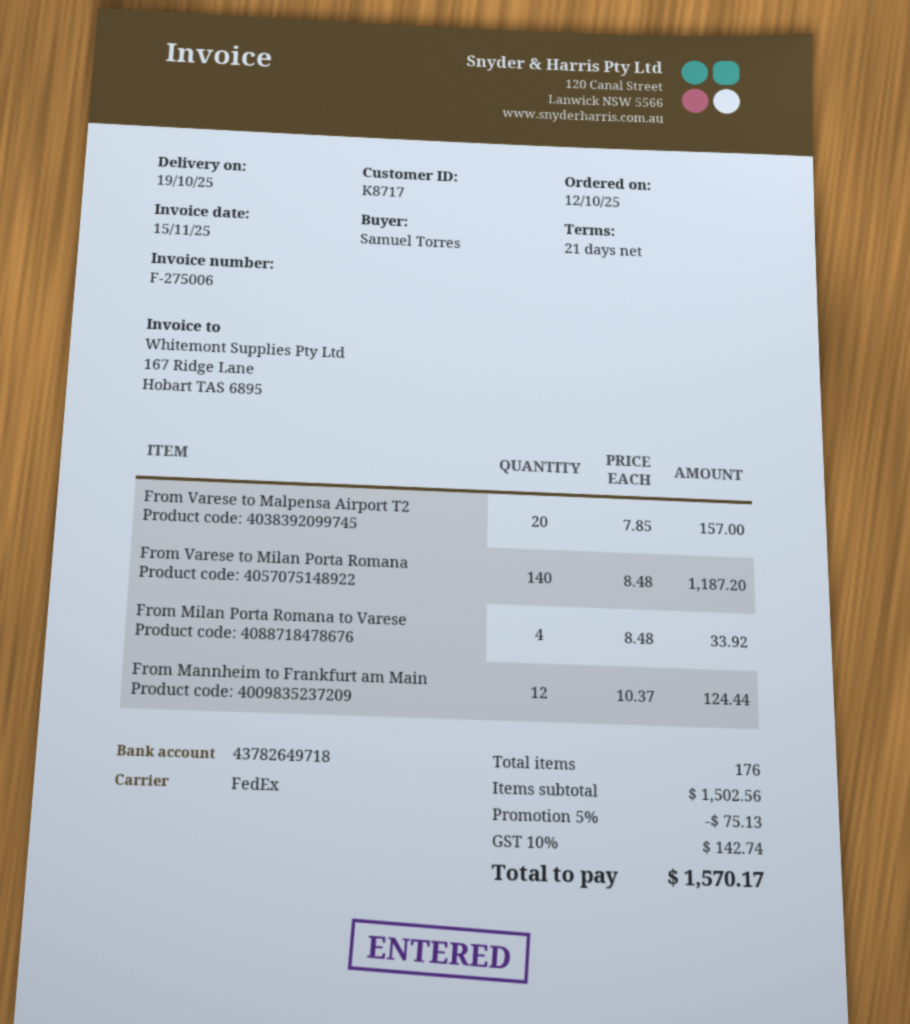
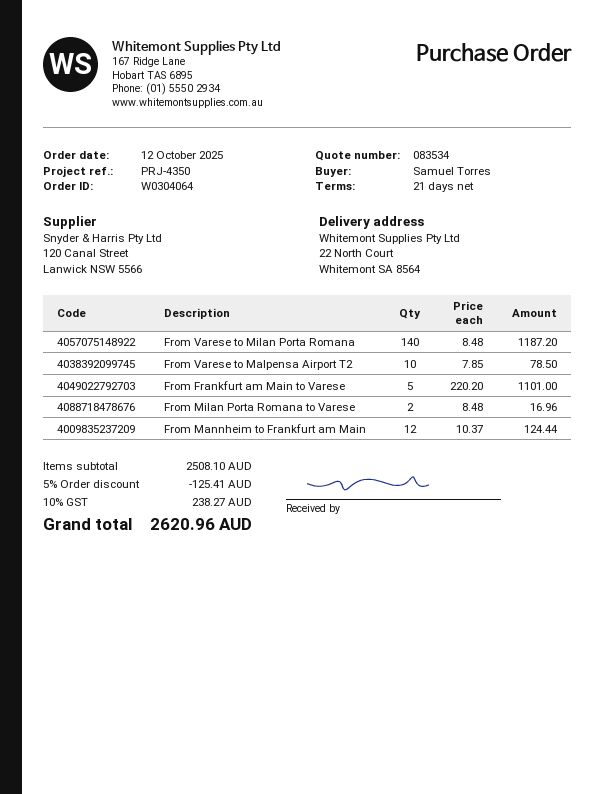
From Varese to Malpensa Airport T2: 20 x 7.85 = 157.00 -> 10 x 7.85 = 78.50
From Milan Porta Romana to Varese: 4 x 8.48 = 33.92 -> 2 x 8.48 = 16.96
From Frankfurt am Main to Varese: none -> 5 x 220.20 = 1101.00
subtotal: 1502.56 -> 2508.10
discount: 5% = 75.13 -> 5% = 125.41
tax: 10% = 142.74 -> 10% = 238.27
total: 1570.17 -> 2620.96

